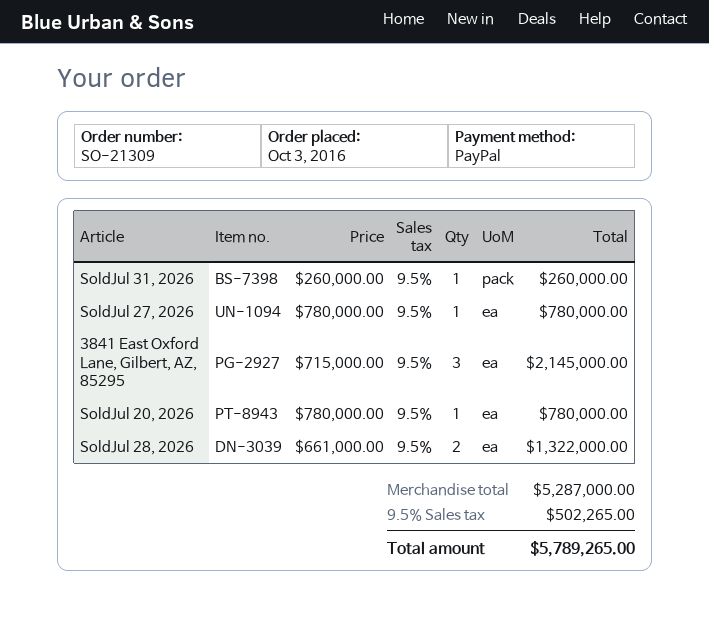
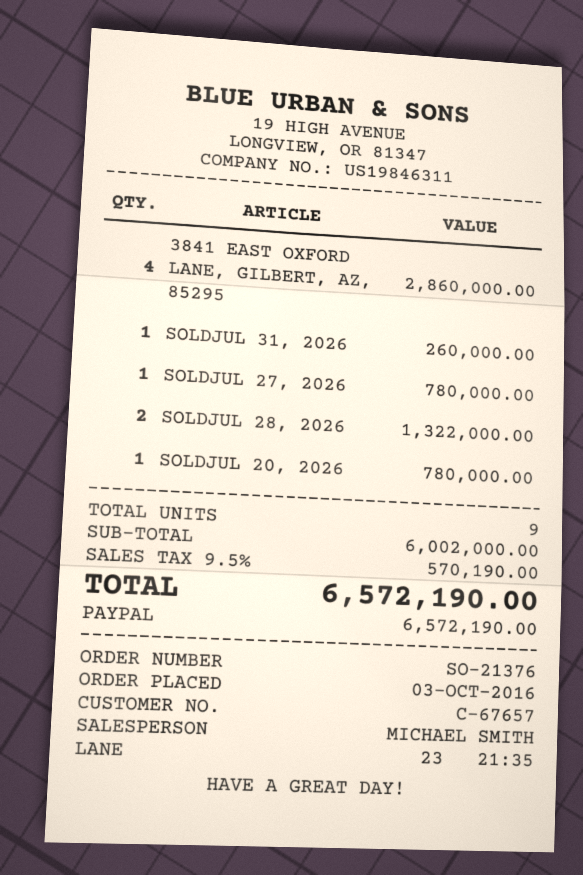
order number: SO-21309 -> SO-21376
3841 East Oxford Lane, Gilbert, AZ, 85295: 3 for 2145000.00 -> 4 for 2860000.00
subtotal: 5287000.00 -> 6002000.00
tax: 9.5% = 502265.00 -> 9.5% = 570190.00
total: 5789265.00 -> 6572190.00

